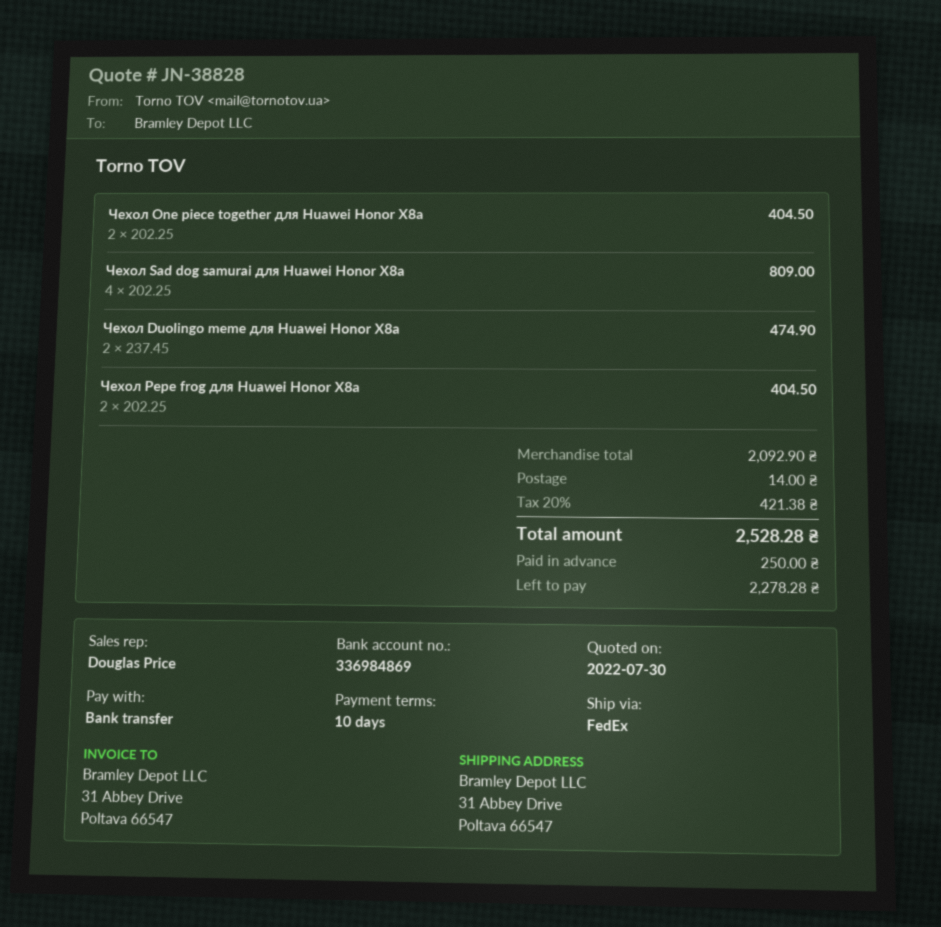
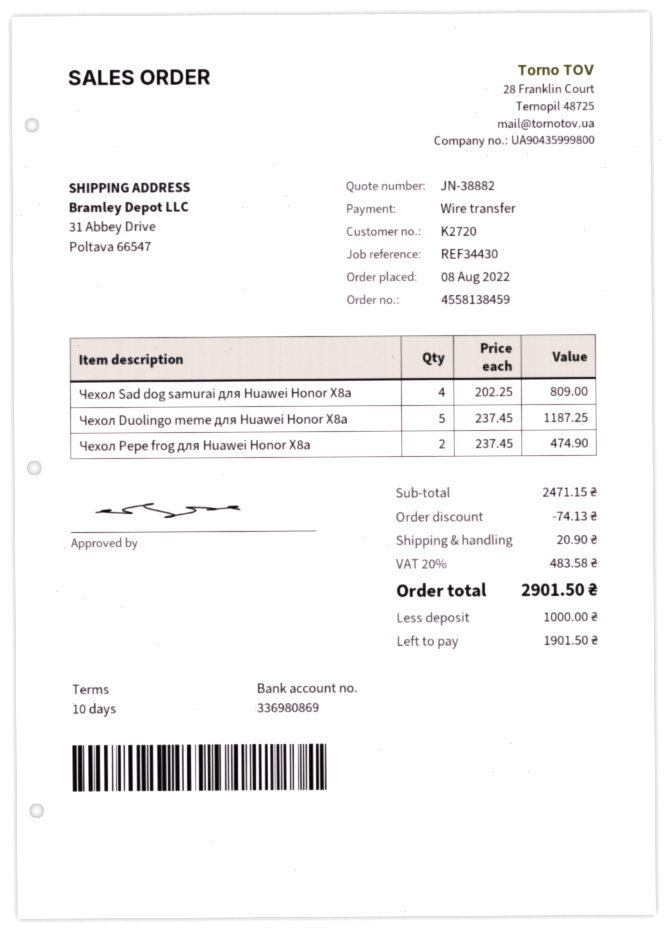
quote number: JN-38828 -> JN-38882
bank account: 336984869 -> 336980869
Чехол One piece together для Huawei Honor X8a: 2 x 202.25 = 404.50 -> none
Чехол Duolingo meme для Huawei Honor X8a: 2 x 237.45 = 474.90 -> 5 x 237.45 = 1187.25
Чехол Pepe frog для Huawei Honor X8a: 2 x 202.25 = 404.50 -> 2 x 237.45 = 474.90
subtotal: 2092.90 -> 2471.15
discount: none -> 74.13
shipping: 14.00 -> 20.90
tax: 20% = 421.38 -> 20% = 483.58
total: 2528.28 -> 2901.50
deposit: 250.00 -> 1000.00
balance: 2278.28 -> 1901.50

